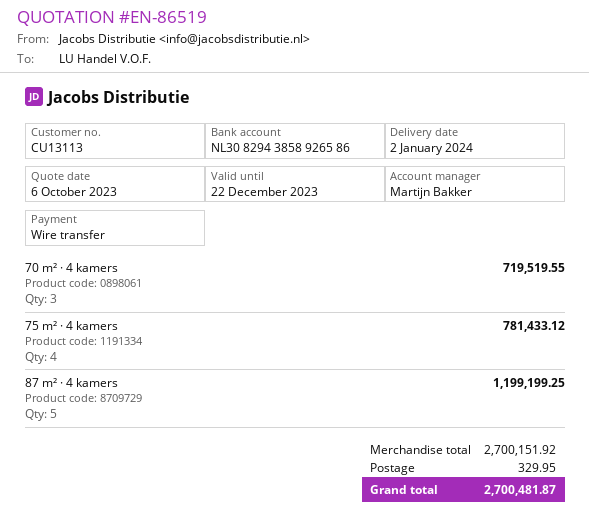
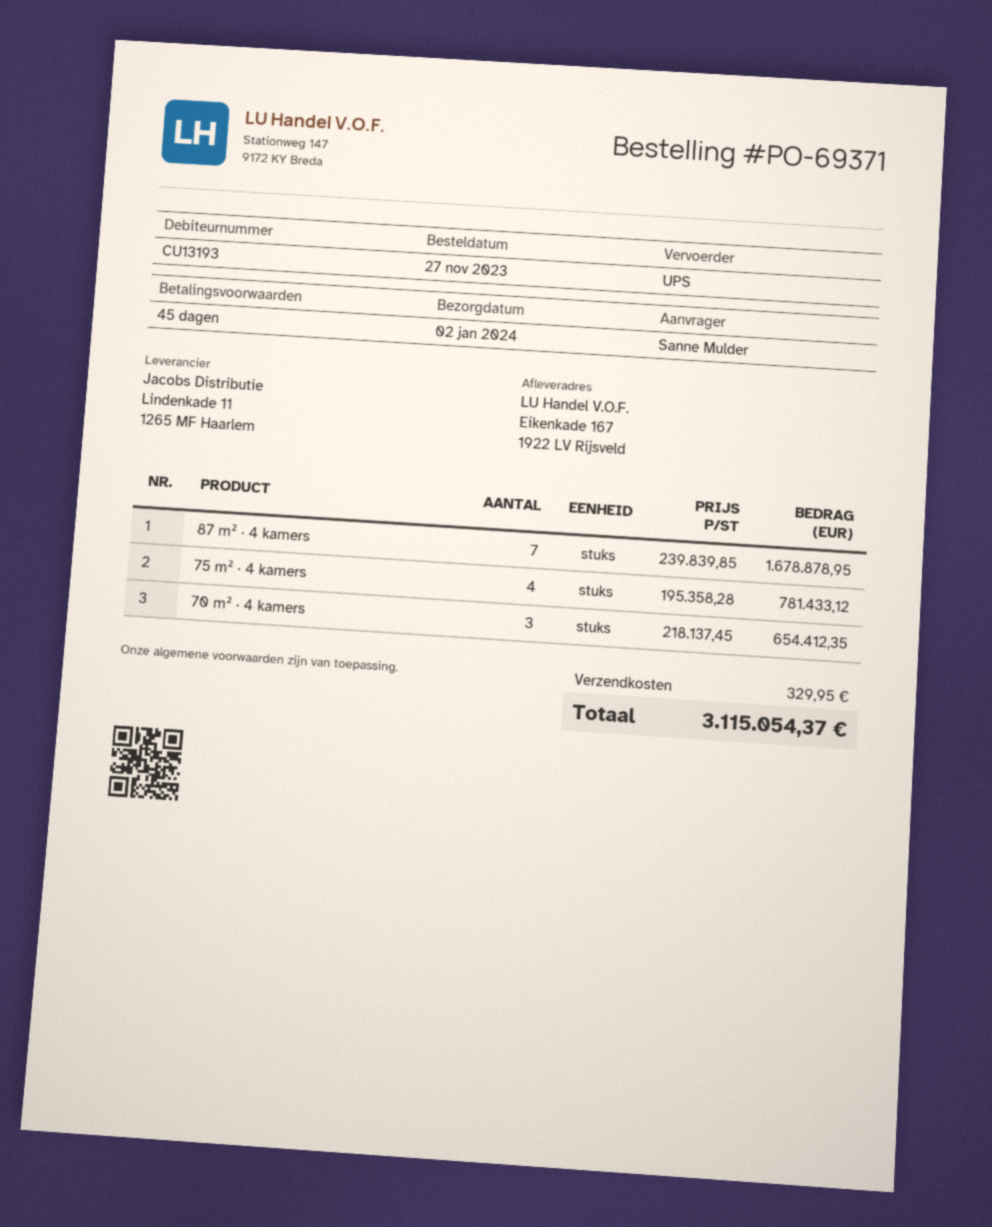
customer number: CU13113 -> CU13193
70 m² · 4 kamers: 3 for 719519.55 -> 3 for 654412.35
87 m² · 4 kamers: 5 for 1199199.25 -> 7 for 1678878.95
total: 2700481.87 -> 3115054.37

